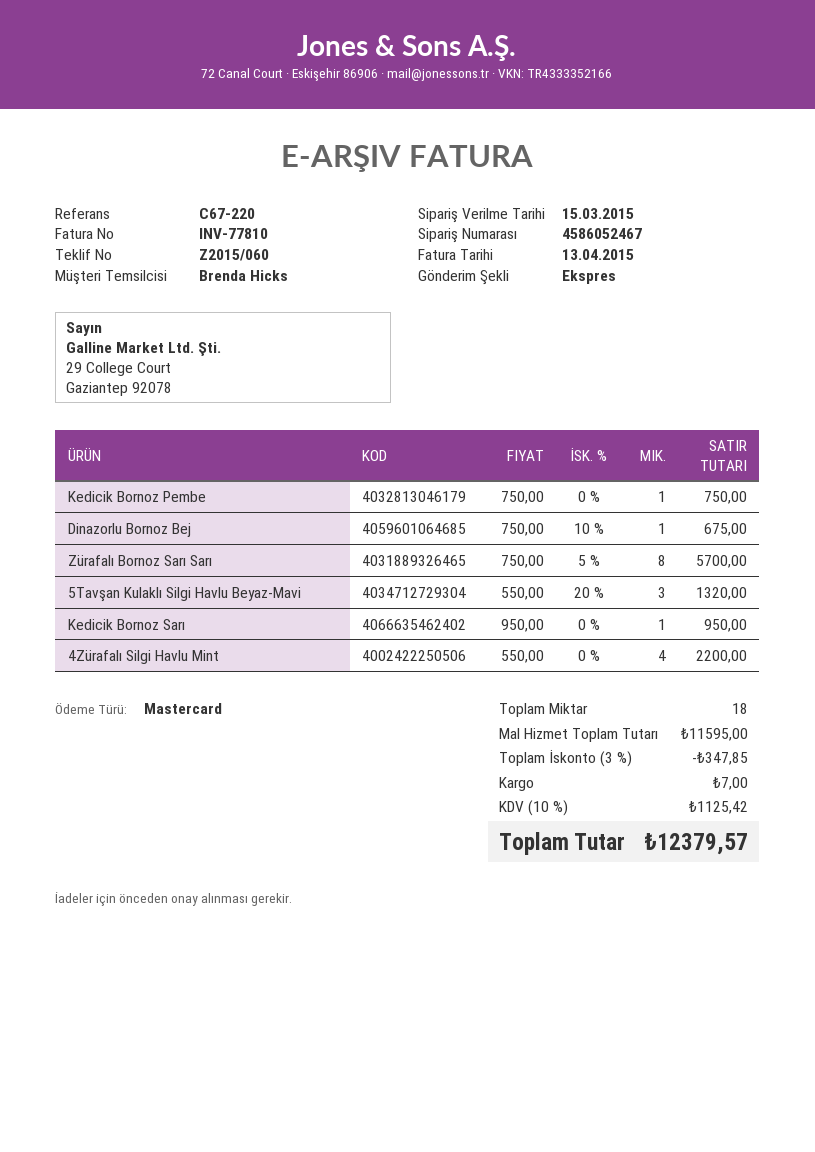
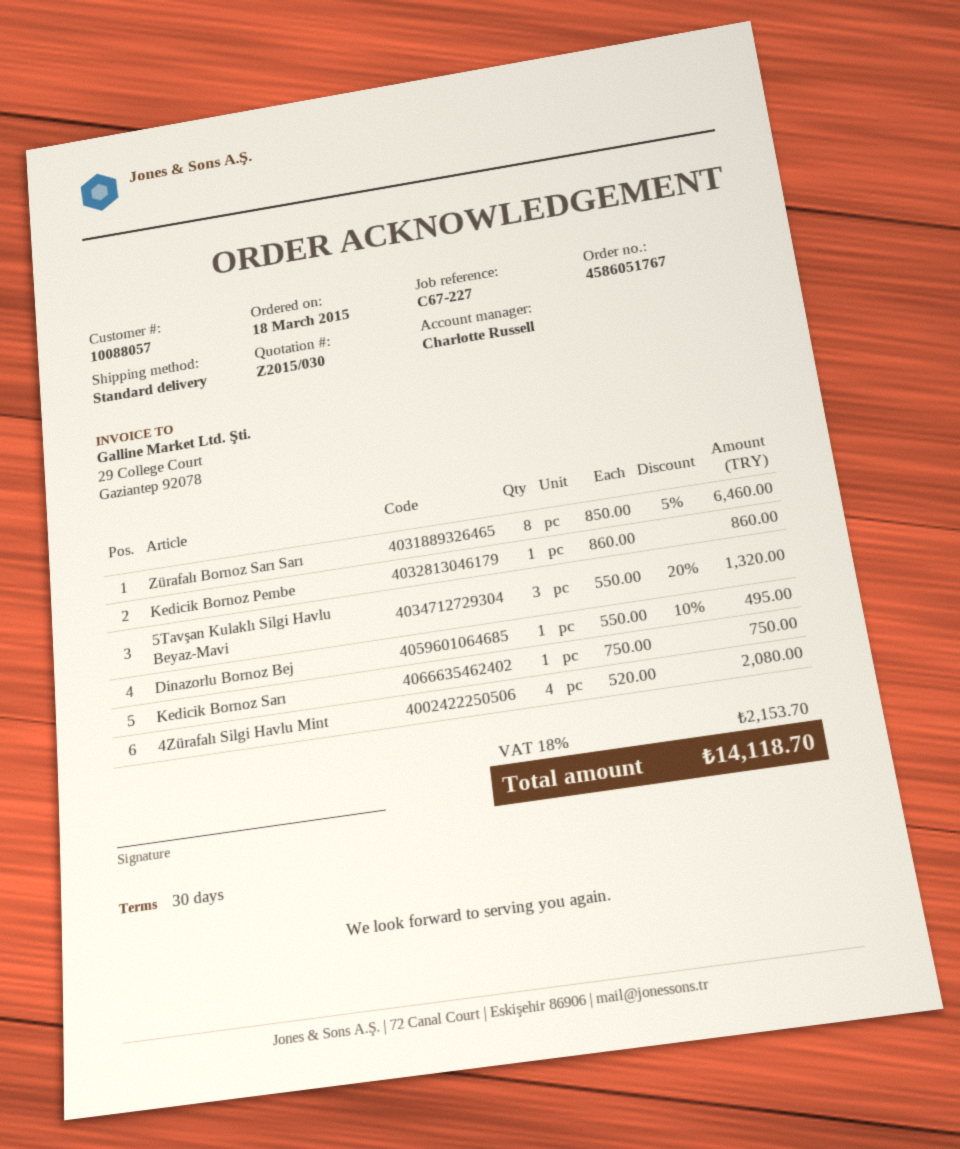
quote number: Z2015/060 -> Z2015/030
order number: 4586052467 -> 4586051767
order date: 2015-03-15 -> 2015-03-18
reference: C67-220 -> C67-227
sales rep: Brenda Hicks -> Charlotte Russell
shipping method: express -> standard
Kedicik Bornoz Pembe: 1 x 750.00 = 750.00 -> 1 x 860.00 = 860.00
Dinazorlu Bornoz Bej: 1 x 750.00 - 10% = 675.00 -> 1 x 550.00 - 10% = 495.00
Zürafalı Bornoz Sarı Sarı: 8 x 750.00 - 5% = 5700.00 -> 8 x 850.00 - 5% = 6460.00
Kedicik Bornoz Sarı: 1 x 950.00 = 950.00 -> 1 x 750.00 = 750.00
4Zürafalı Silgi Havlu Mint: 4 x 550.00 = 2200.00 -> 4 x 520.00 = 2080.00
discount: 3% = 347.85 -> none
shipping: 7.00 -> none
tax: 10% = 1125.42 -> 18% = 2153.70
total: 12379.57 -> 14118.70

